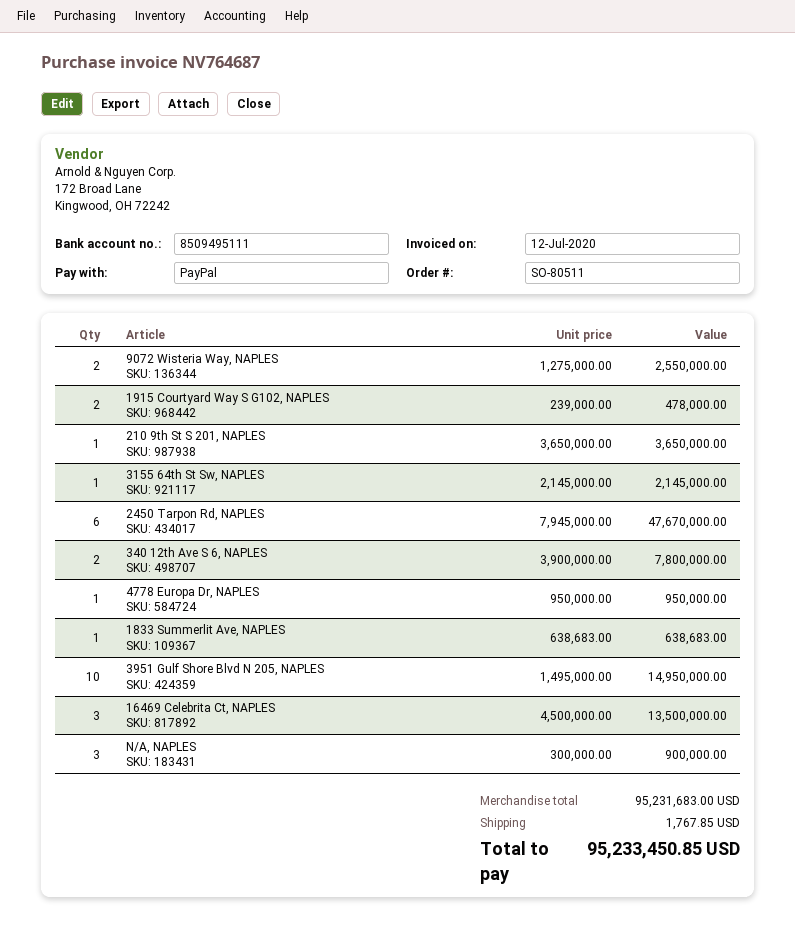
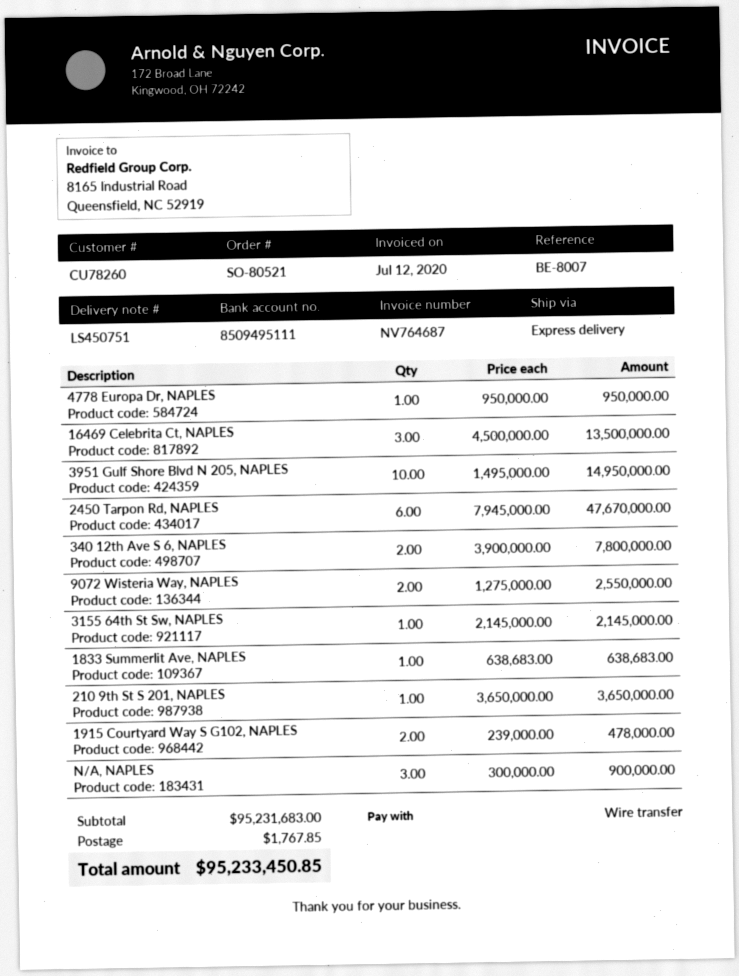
order number: SO-80511 -> SO-80521
payment method: PayPal -> bank transfer

